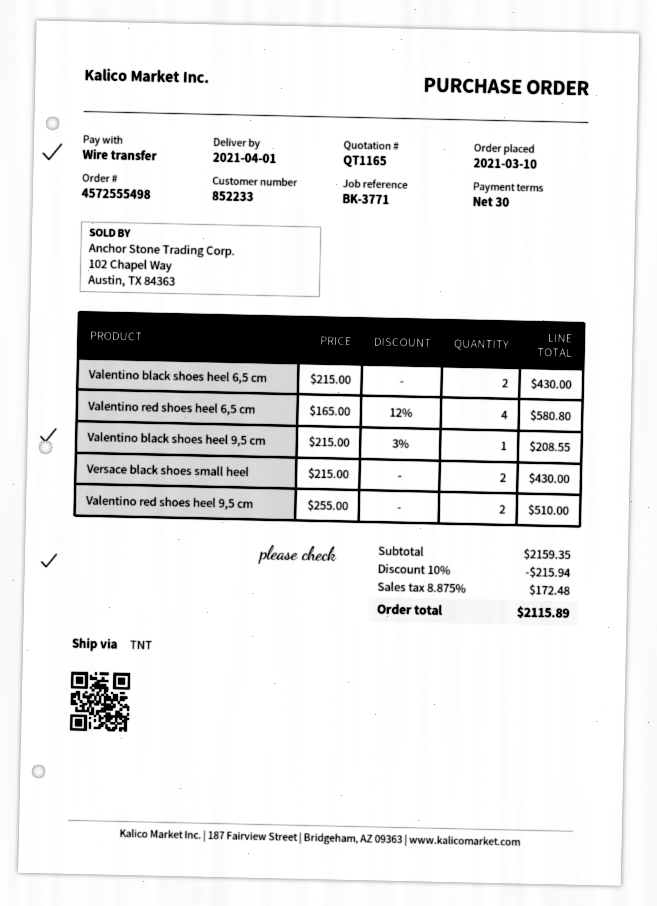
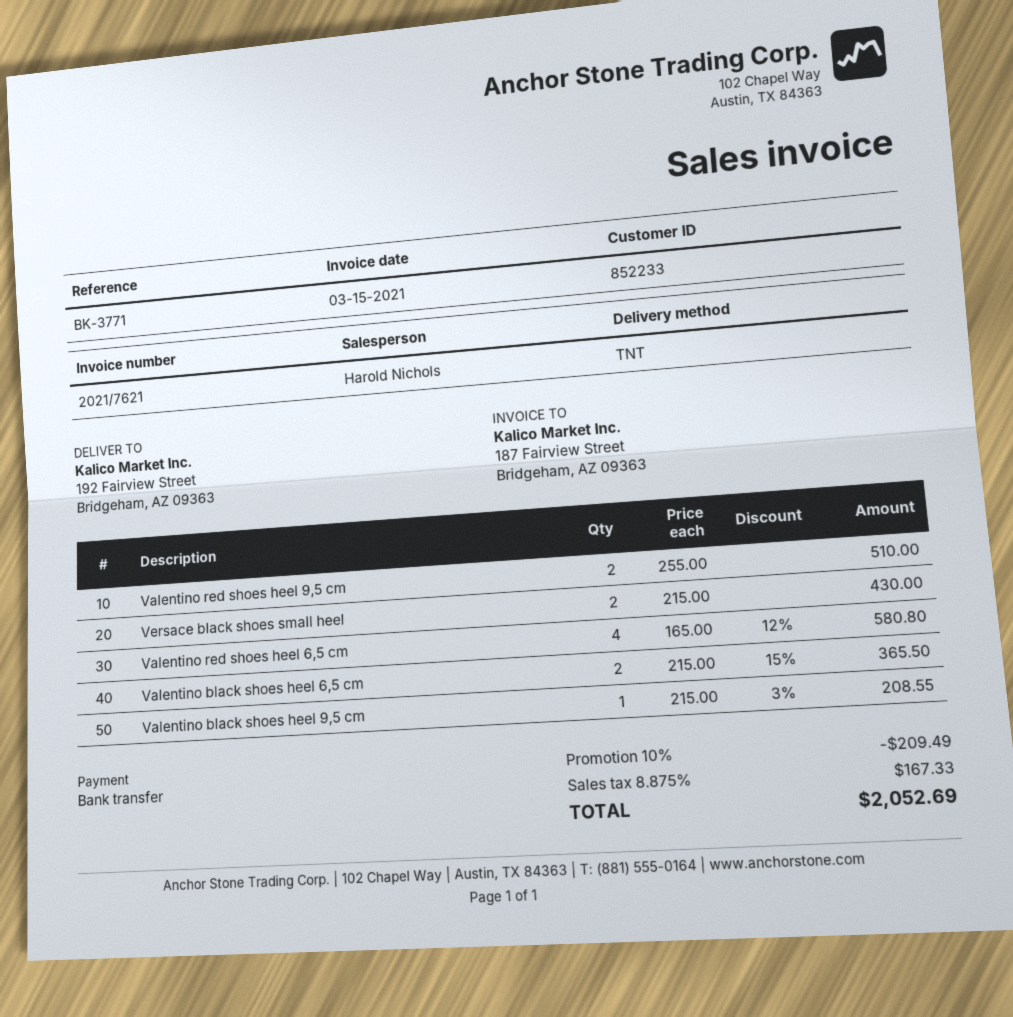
Valentino black shoes heel 6,5 cm: 2 x 215.00 = 430.00 -> 2 x 215.00 - 15% = 365.50
discount: 10% = 215.94 -> 10% = 209.49
tax: 8.875% = 172.48 -> 8.875% = 167.33
total: 2115.89 -> 2052.69

